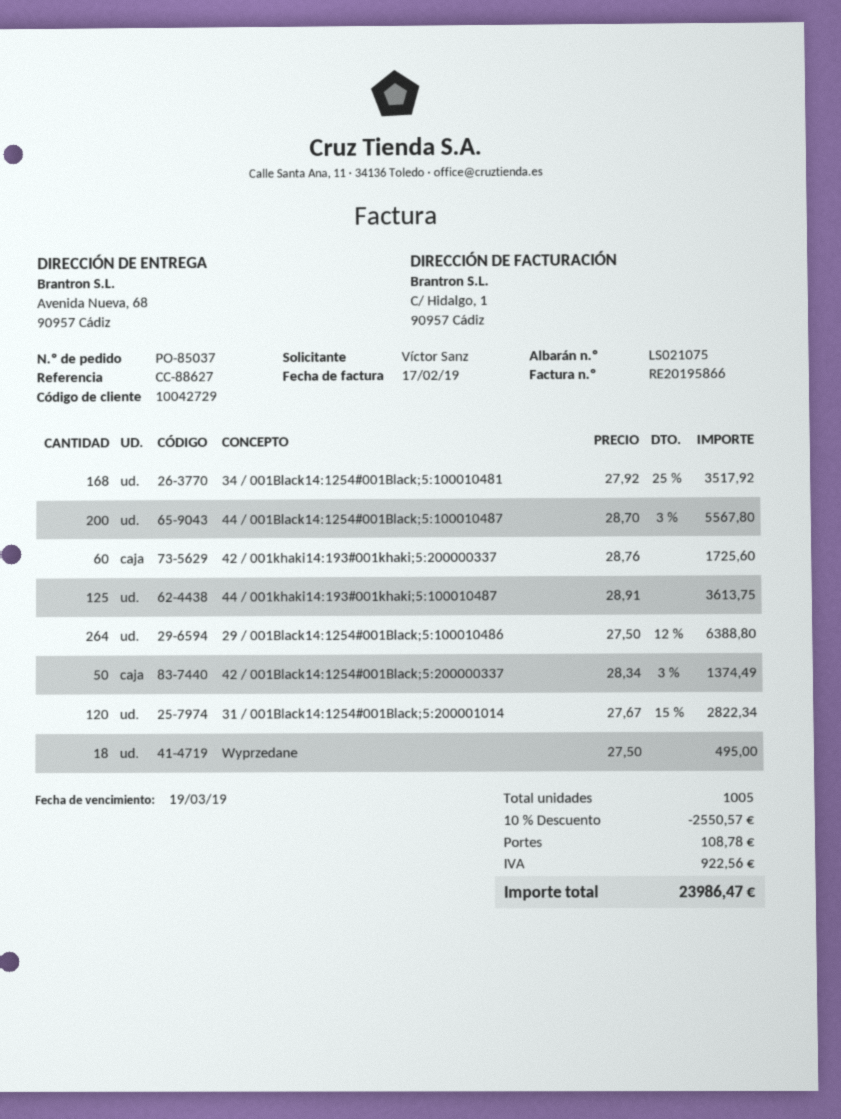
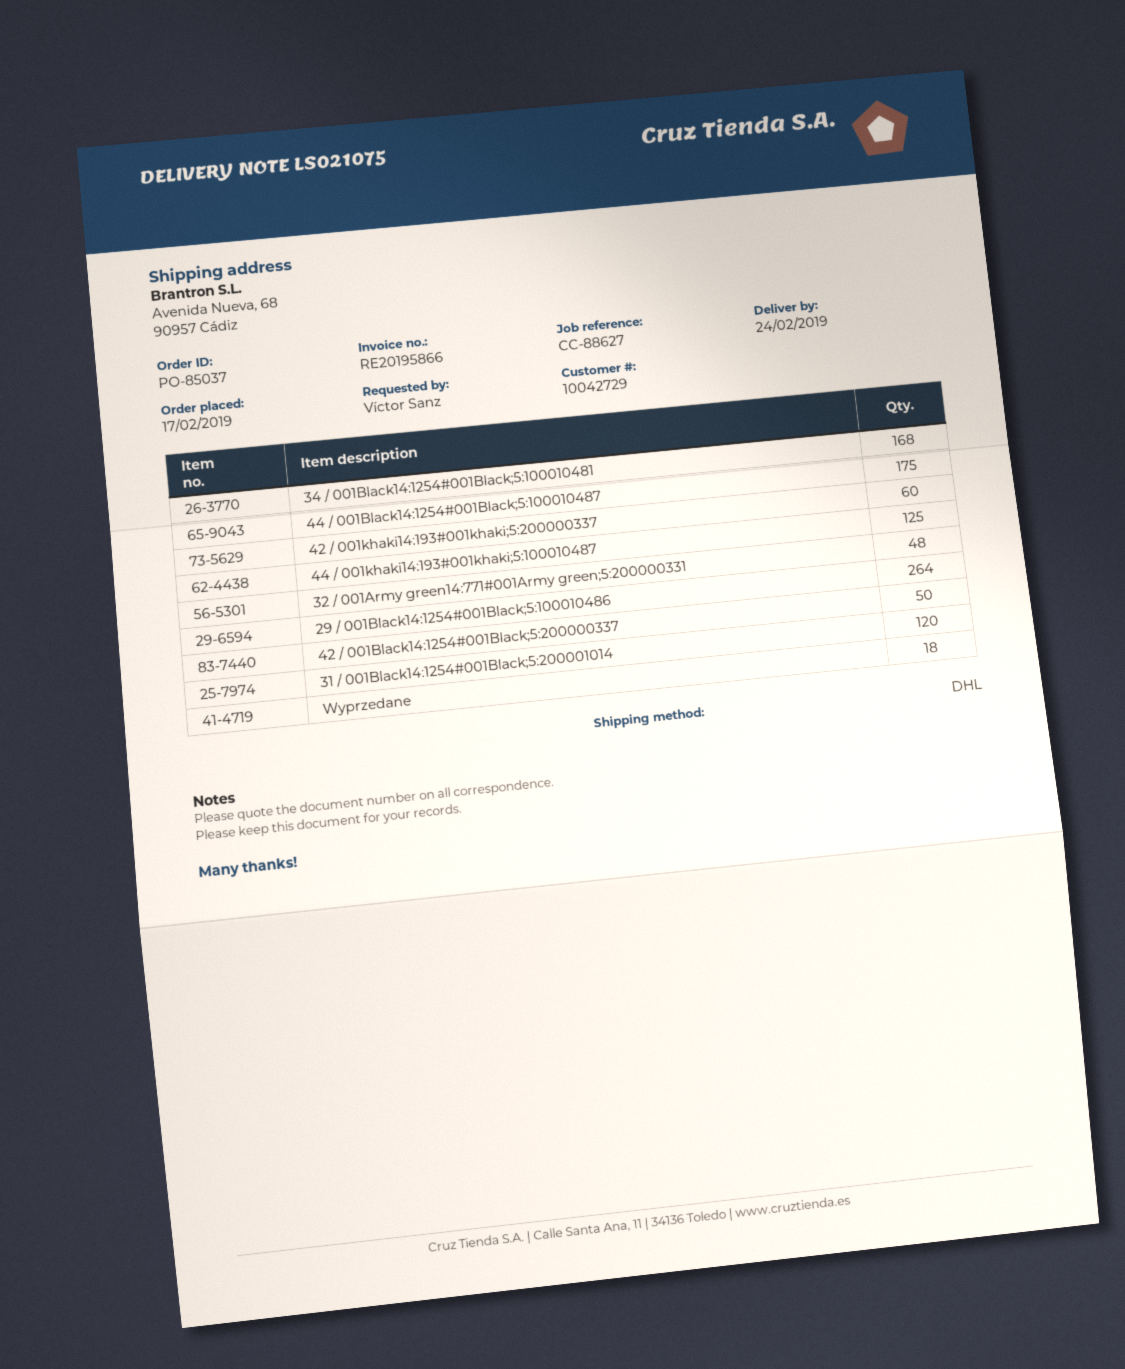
44 / 001Black14:1254#001Black;5:100010487: 200 -> 175
32 / 001Army green14:771#001Army green;5:200000331: none -> 48

